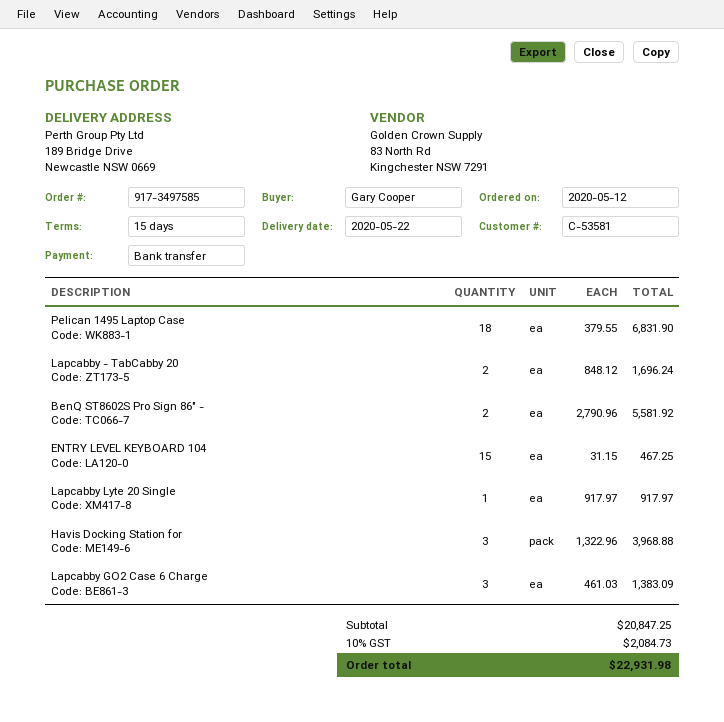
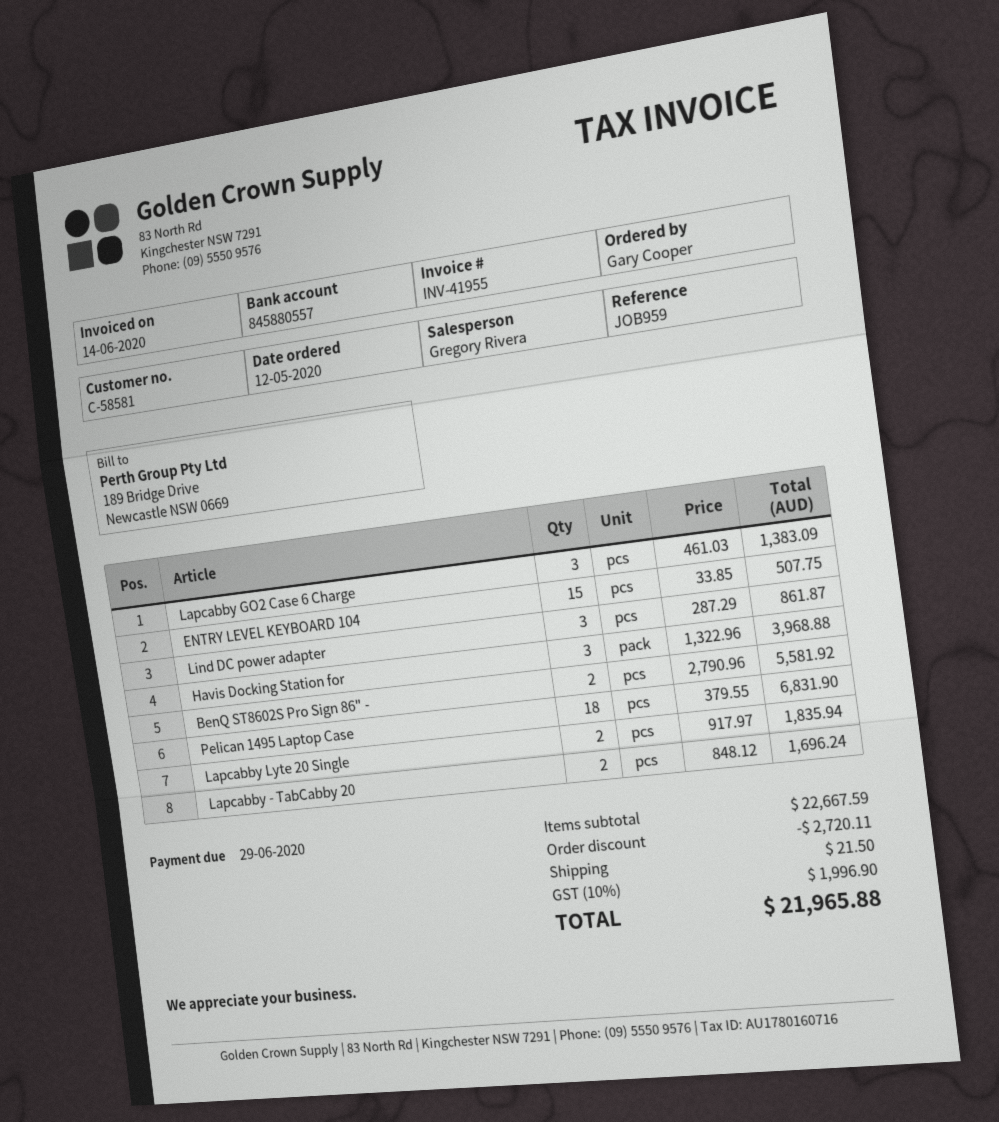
customer number: C-53581 -> C-58581
ENTRY LEVEL KEYBOARD 104: 15 x 31.15 = 467.25 -> 15 x 33.85 = 507.75
Lapcabby Lyte 20 Single: 1 x 917.97 = 917.97 -> 2 x 917.97 = 1835.94
Lind DC power adapter: none -> 3 x 287.29 = 861.87
subtotal: 20847.25 -> 22667.59
discount: none -> 2720.11
shipping: none -> 21.50
tax: 10% = 2084.73 -> 10% = 1996.90
total: 22931.98 -> 21965.88

